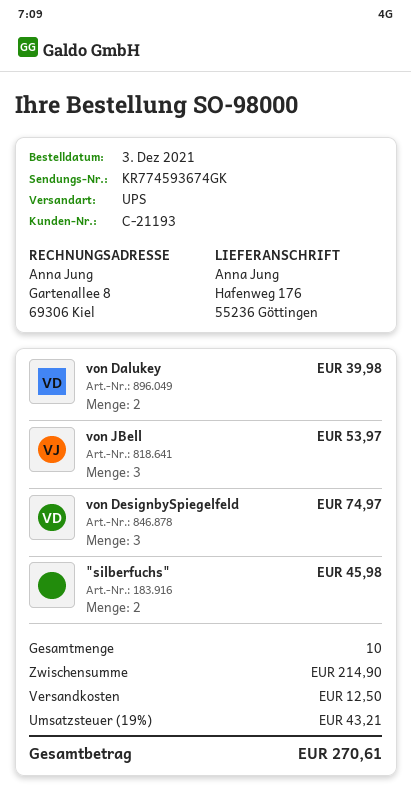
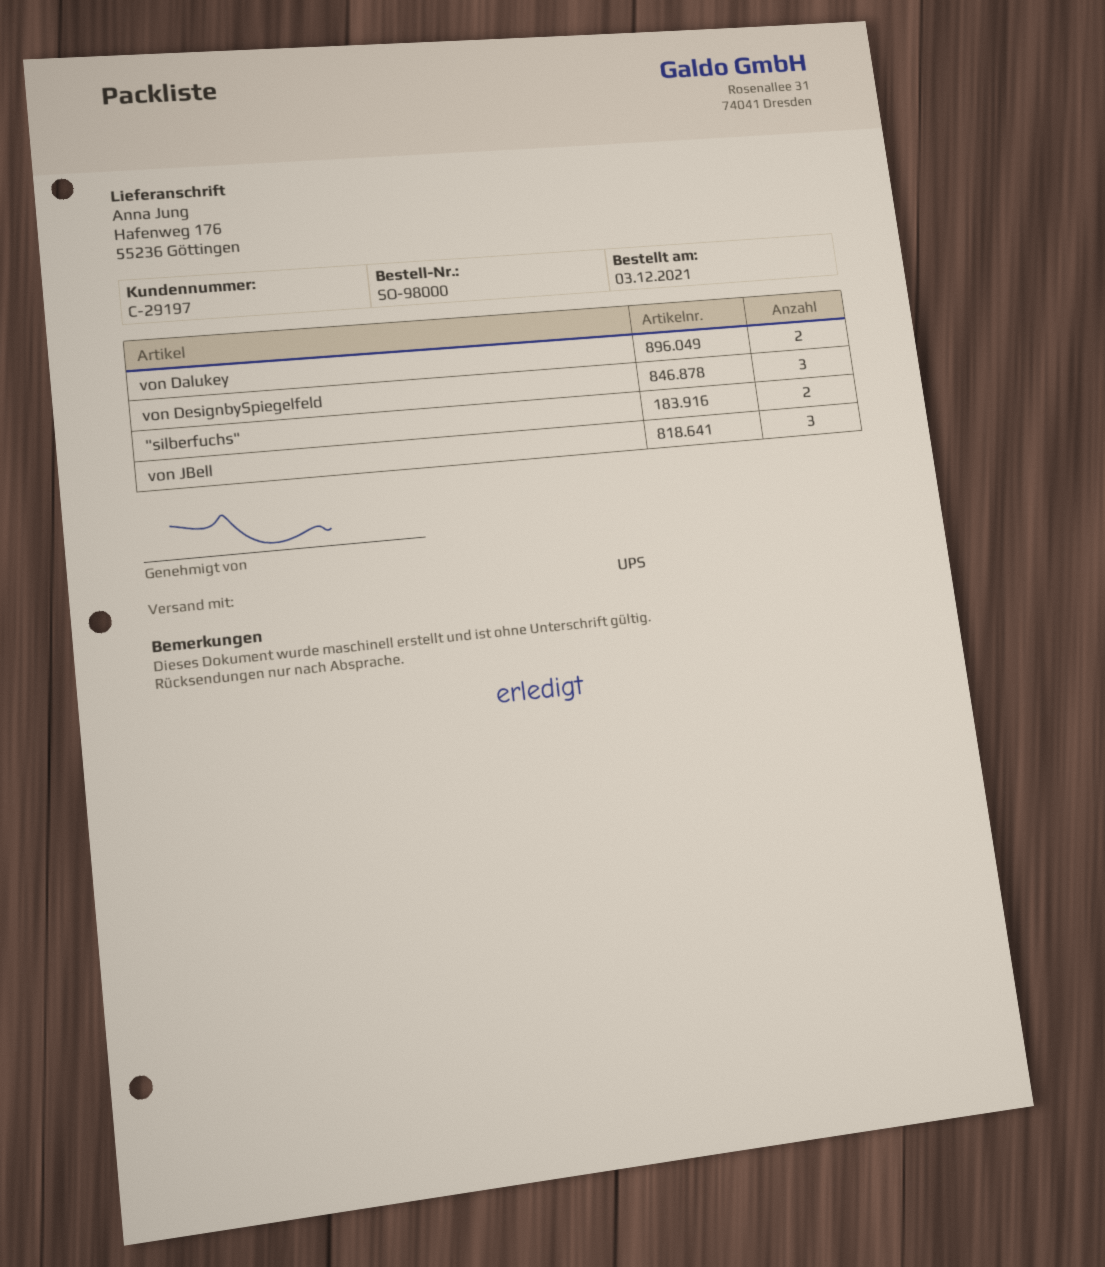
customer number: C-21193 -> C-29197

